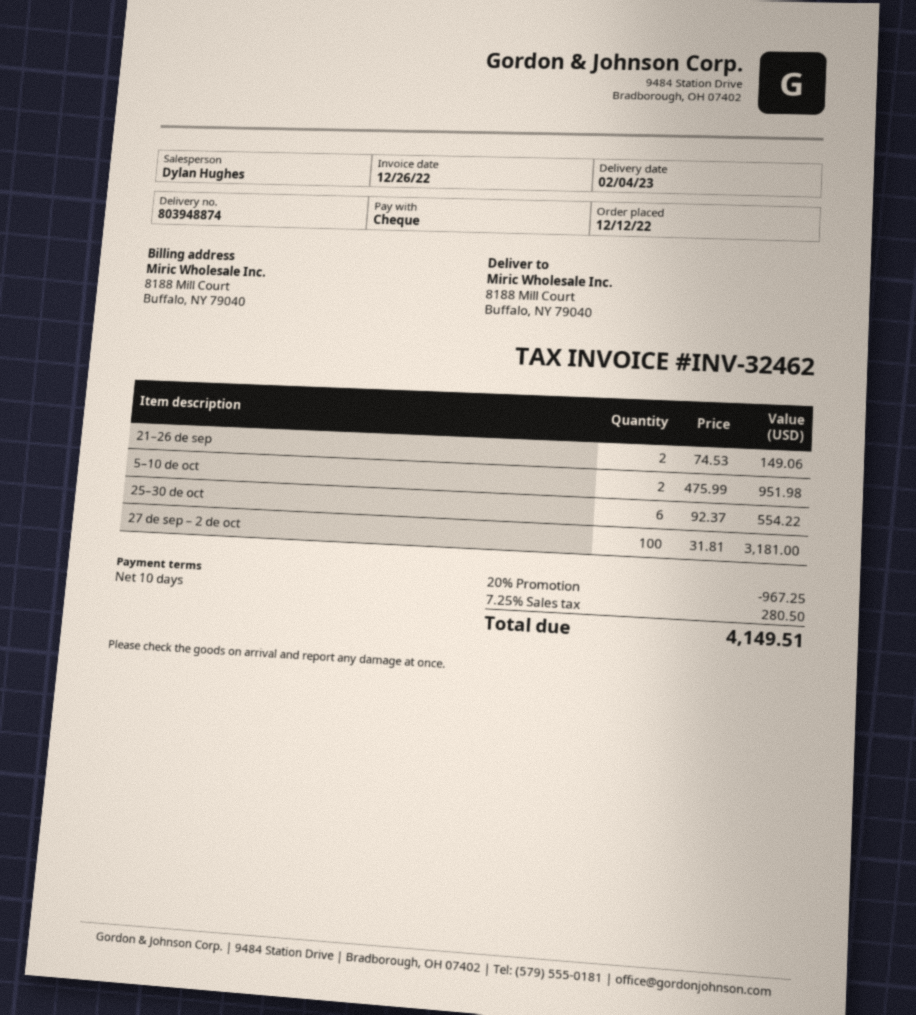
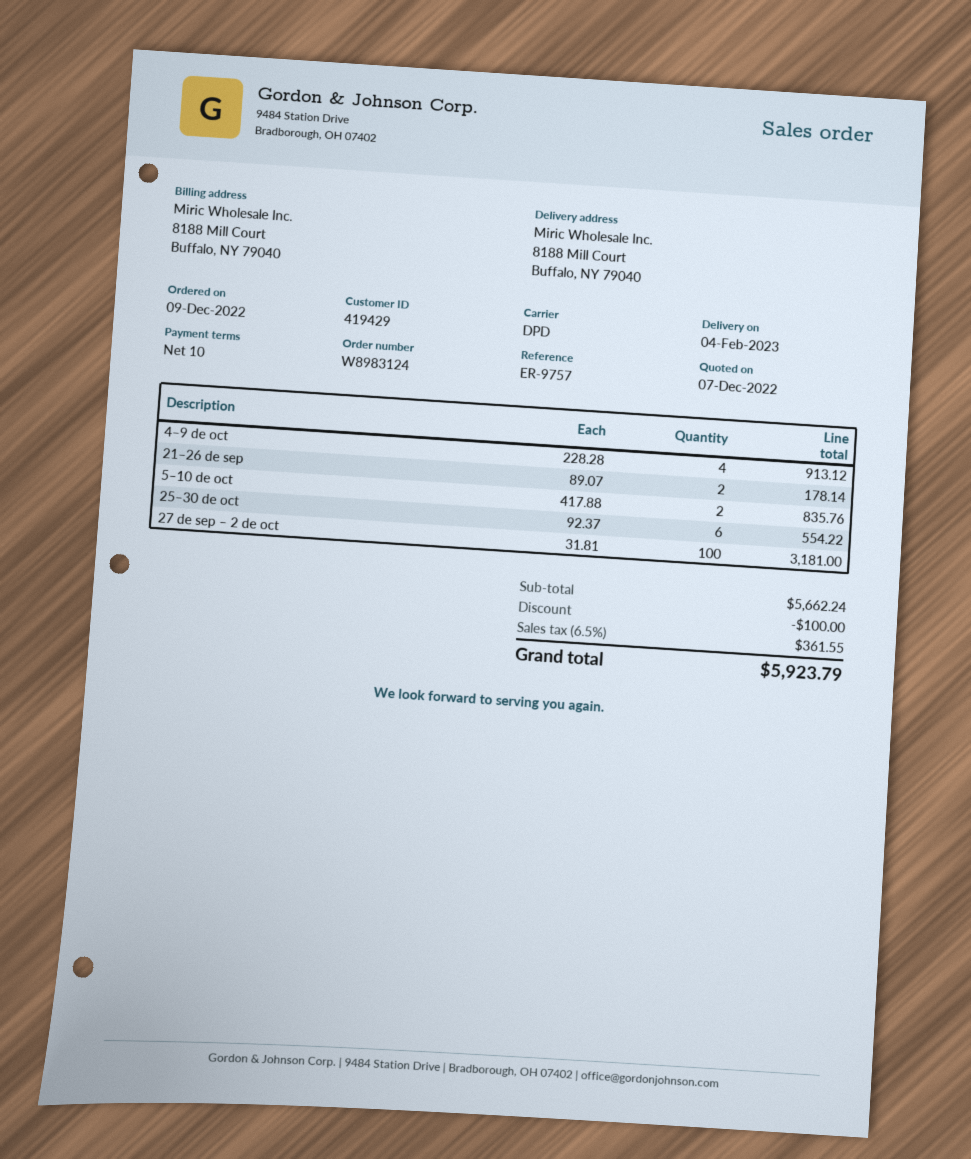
order date: 2022-12-12 -> 2022-12-09
21–26 de sep: 2 x 74.53 = 149.06 -> 2 x 89.07 = 178.14
5–10 de oct: 2 x 475.99 = 951.98 -> 2 x 417.88 = 835.76
4–9 de oct: none -> 4 x 228.28 = 913.12
discount: 967.25 -> 100.00
tax: 7.25% = 280.50 -> 6.5% = 361.55
total: 4149.51 -> 5923.79

